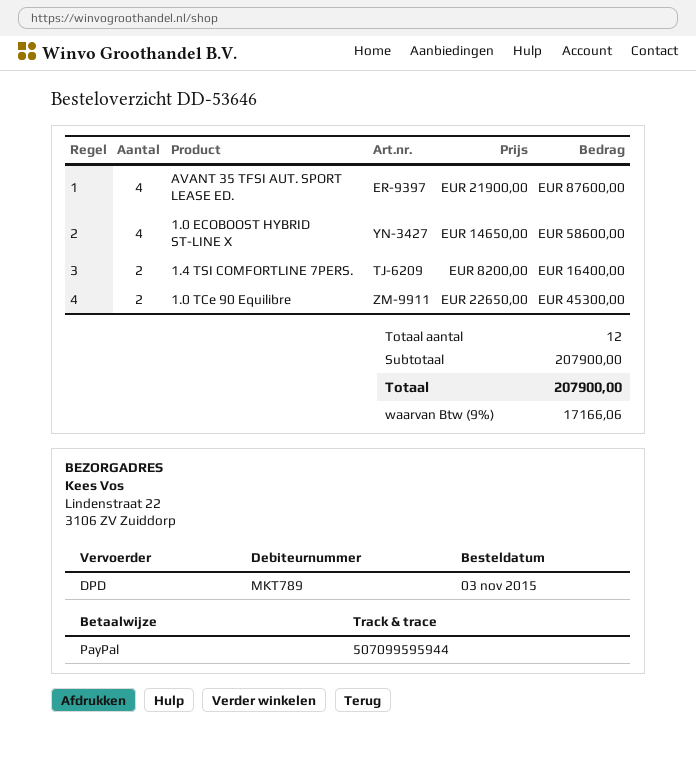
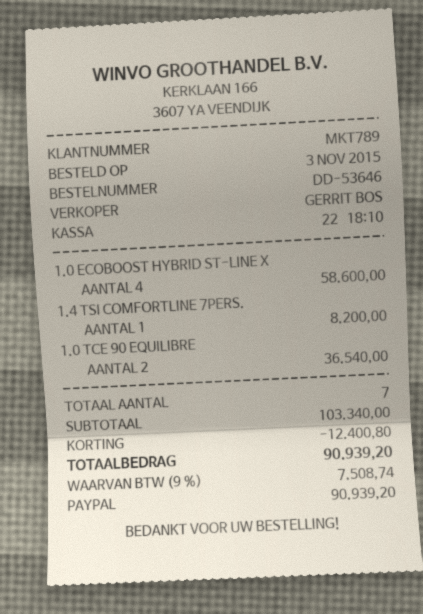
AVANT 35 TFSI AUT. SPORT LEASE ED.: 4 for 87600.00 -> none
1.4 TSI COMFORTLINE 7PERS.: 2 for 16400.00 -> 1 for 8200.00
1.0 TCe 90 Equilibre: 2 for 45300.00 -> 2 for 36540.00
total quantity: 12 -> 7
subtotal: 207900.00 -> 103340.00
discount: none -> 12400.80
tax: 9% = 17166.06 -> 9% = 7508.74
total: 207900.00 -> 90939.20

